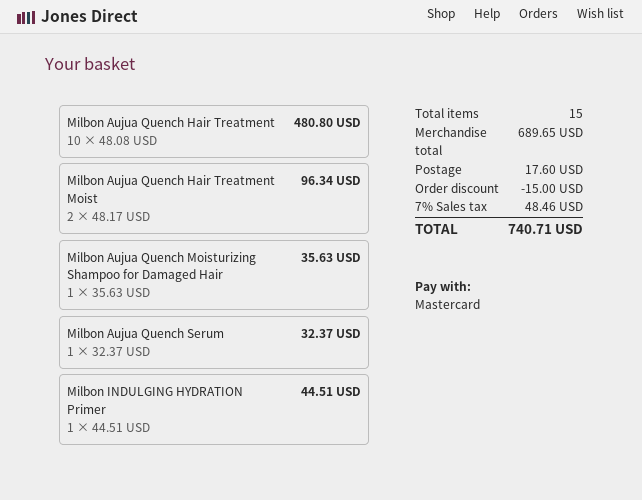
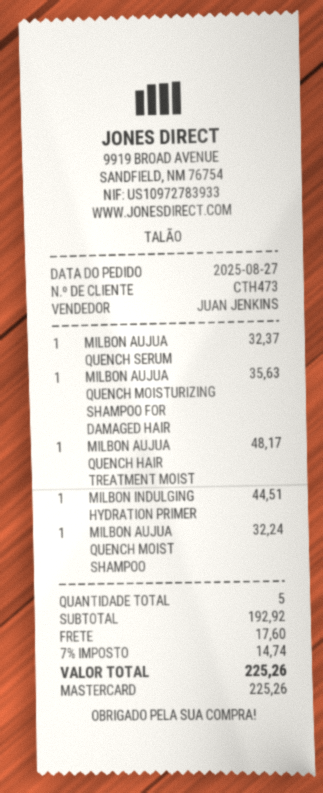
Milbon Aujua Quench Hair Treatment: 10 for 480.80 -> none
Milbon Aujua Quench Hair Treatment Moist: 2 for 96.34 -> 1 for 48.17
MILBON AUJUA QUENCH MOIST SHAMPOO: none -> 1 for 32.24
total quantity: 15 -> 5
subtotal: 689.65 -> 192.92
discount: 15.00 -> none
tax: 7% = 48.46 -> 7% = 14.74
total: 740.71 -> 225.26

